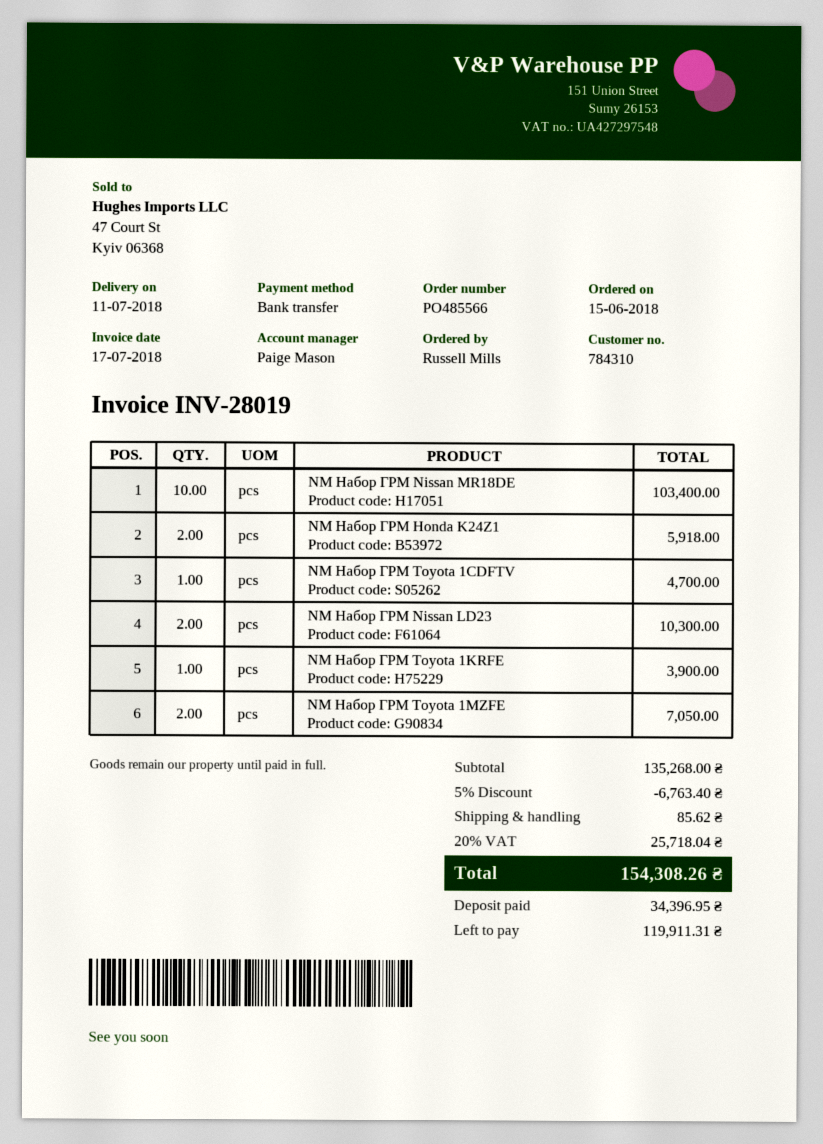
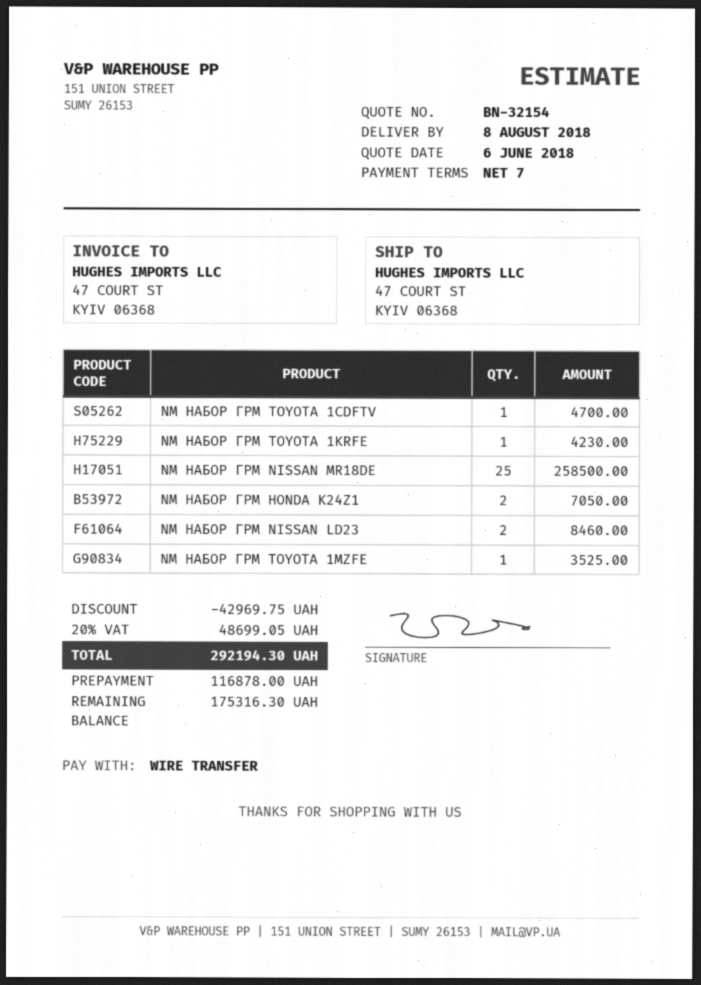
delivery date: 2018-07-11 -> 2018-08-08
NM Набор ГРМ Nissan MR18DE: 10 for 103400.00 -> 25 for 258500.00
NM Набор ГРМ Honda K24Z1: 2 for 5918.00 -> 2 for 7050.00
NM Набор ГРМ Nissan LD23: 2 for 10300.00 -> 2 for 8460.00
NM Набор ГРМ Toyota 1KRFE: 1 for 3900.00 -> 1 for 4230.00
NM Набор ГРМ Toyota 1MZFE: 2 for 7050.00 -> 1 for 3525.00
discount: 6763.40 -> 42969.75
shipping: 85.62 -> none
tax: 20% = 25718.04 -> 20% = 48699.05
total: 154308.26 -> 292194.30
deposit: 34396.95 -> 116878.00
balance: 119911.31 -> 175316.30

